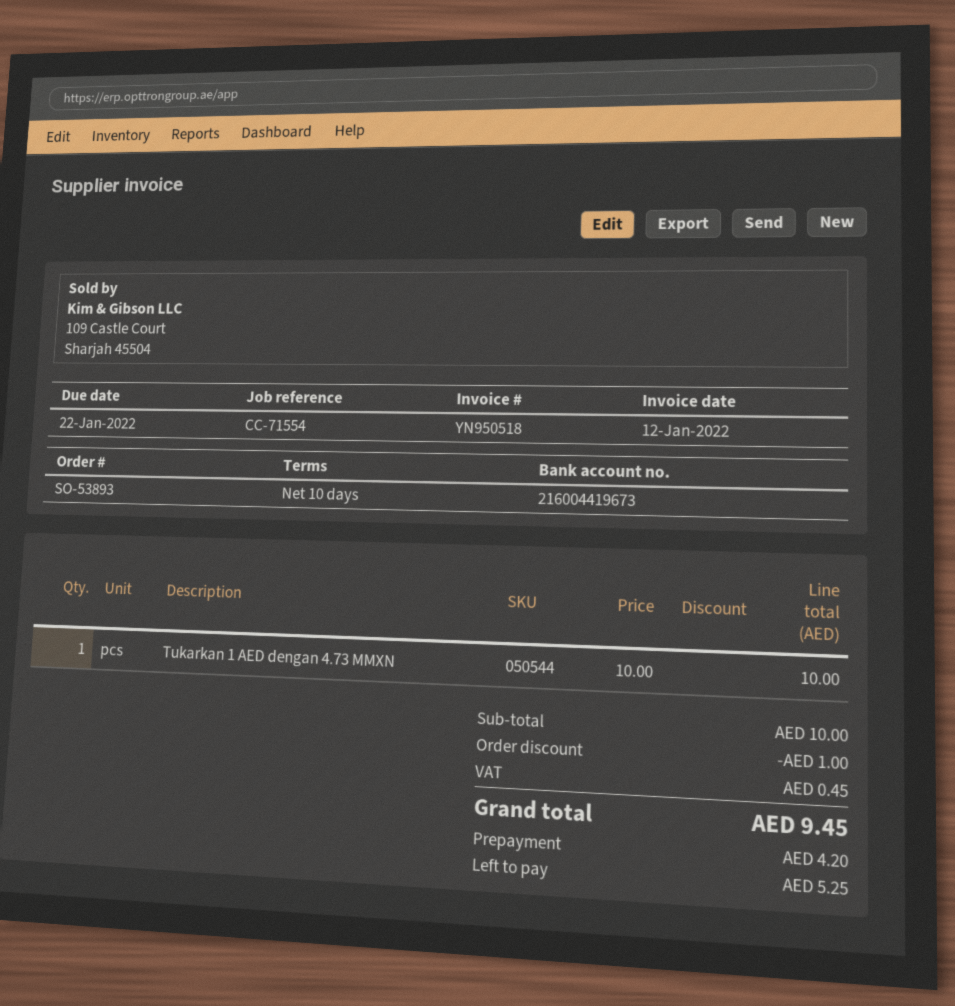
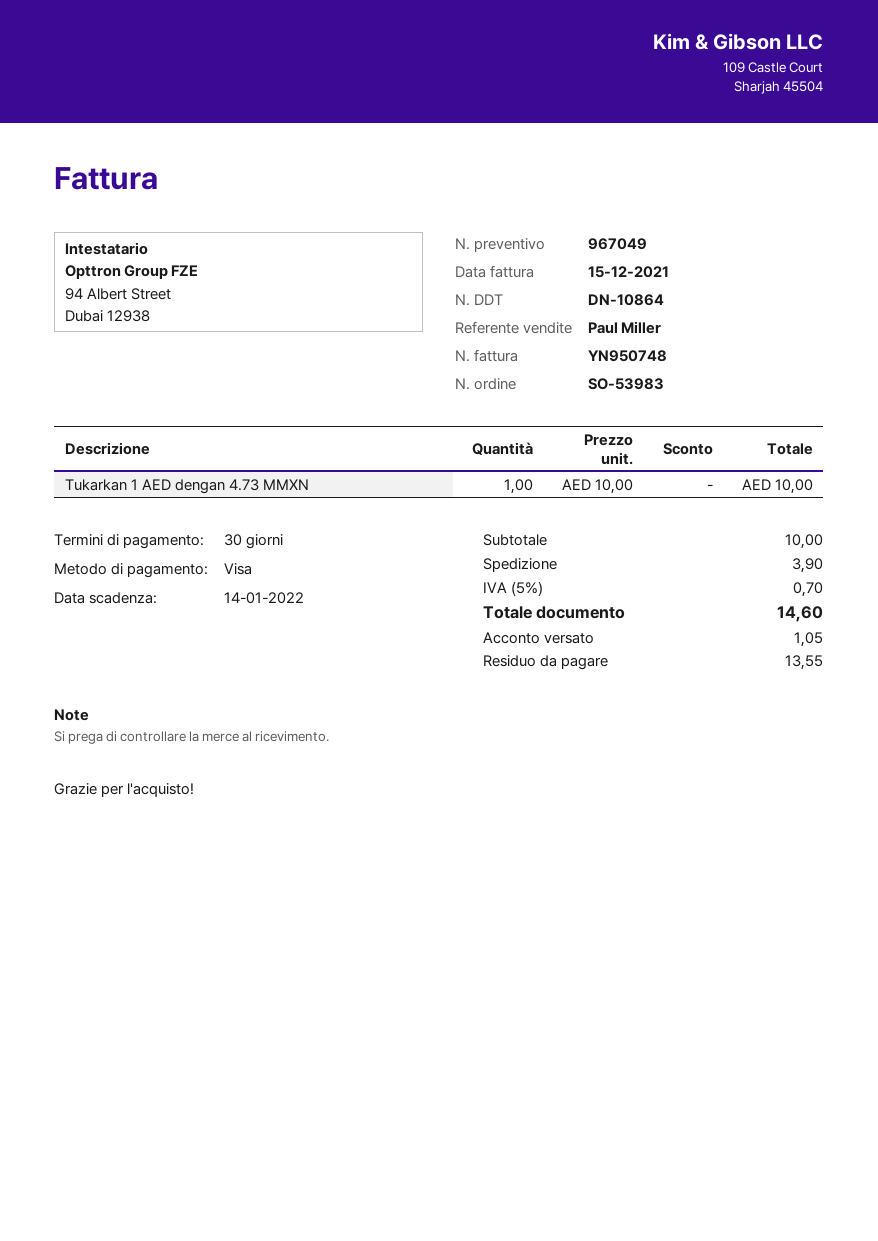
order number: SO-53893 -> SO-53983
invoice number: YN950518 -> YN950748
invoice date: 2022-01-12 -> 2021-12-15
payment terms: 10 days -> 30 days
due date: 2022-01-22 -> 2022-01-14
discount: 1.00 -> none
shipping: none -> 3.90
tax: 0.45 -> 0.70
total: 9.45 -> 14.60
deposit: 4.20 -> 1.05
balance: 5.25 -> 13.55

